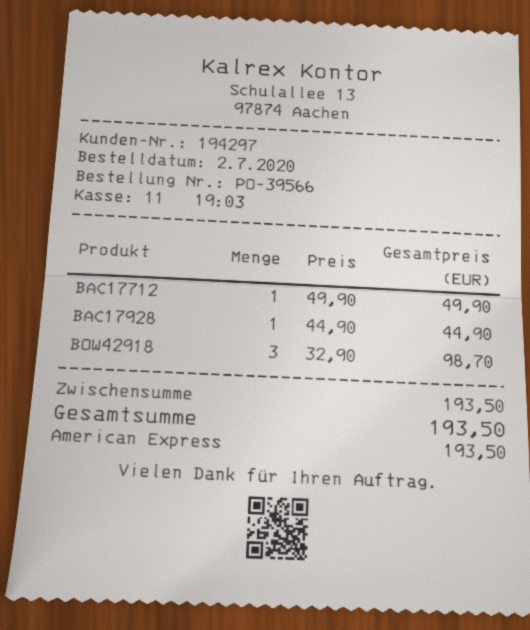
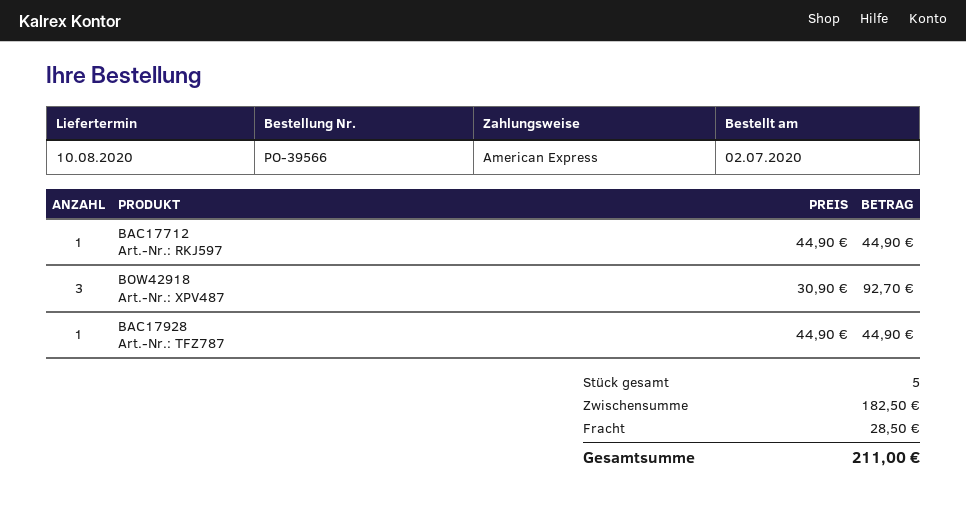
BAC17712: 1 x 49.90 = 49.90 -> 1 x 44.90 = 44.90
BOW42918: 3 x 32.90 = 98.70 -> 3 x 30.90 = 92.70
subtotal: 193.50 -> 182.50
shipping: none -> 28.50
total: 193.50 -> 211.00

